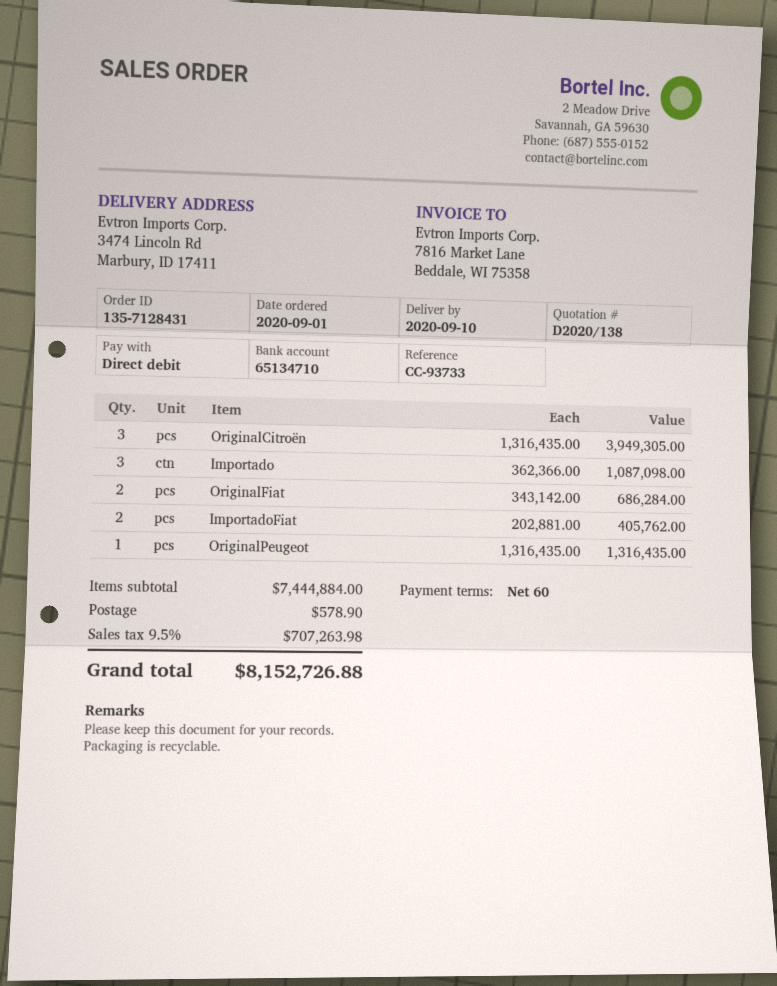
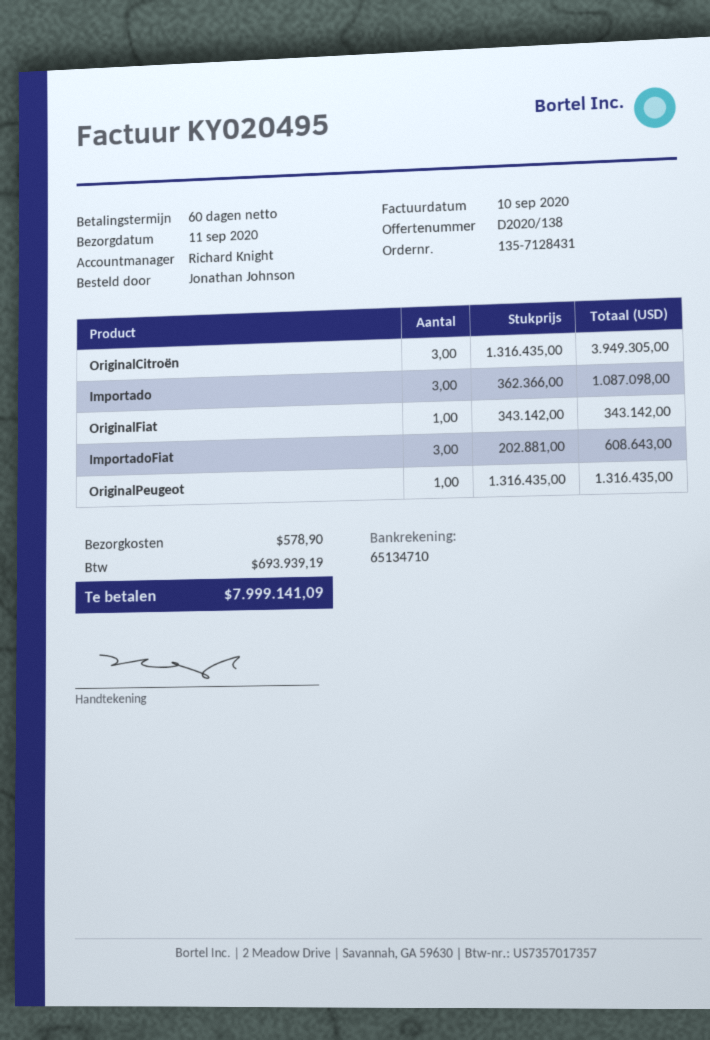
delivery date: 2020-09-10 -> 2020-09-11
OriginalFiat: 2 x 343142.00 = 686284.00 -> 1 x 343142.00 = 343142.00
ImportadoFiat: 2 x 202881.00 = 405762.00 -> 3 x 202881.00 = 608643.00
tax: 707263.98 -> 693939.19
total: 8152726.88 -> 7999141.09

